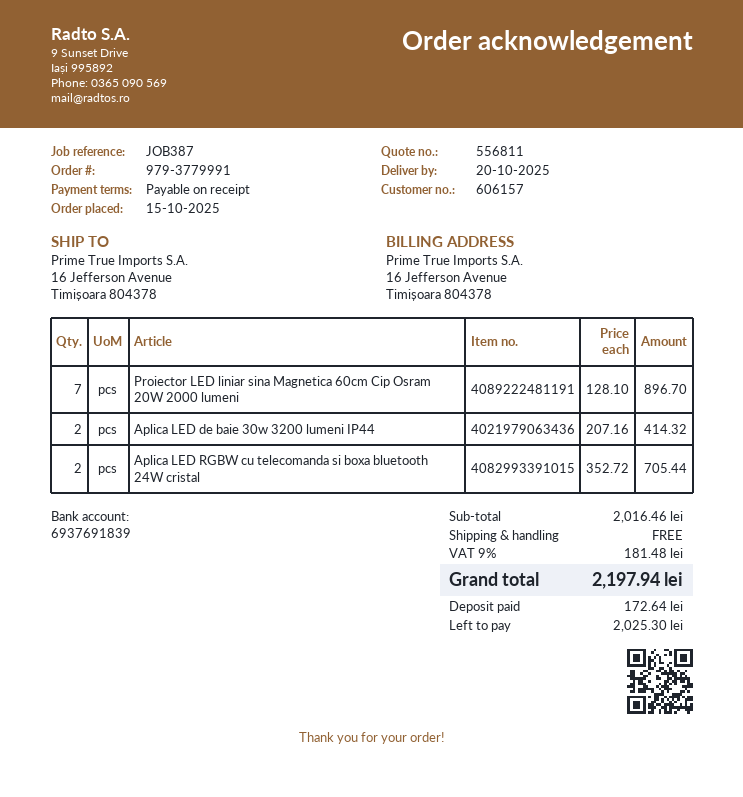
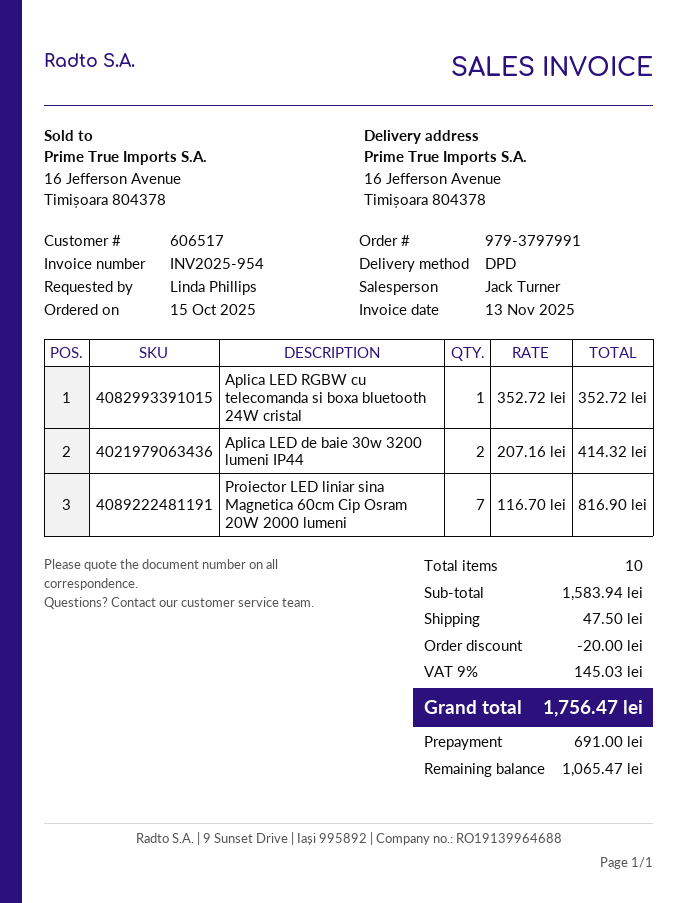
order number: 979-3779991 -> 979-3797991
customer number: 606157 -> 606517
Proiector LED liniar sina Magnetica 60cm Cip Osram 20W 2000 lumeni: 7 x 128.10 = 896.70 -> 7 x 116.70 = 816.90
Aplica LED RGBW cu telecomanda si boxa bluetooth 24W cristal: 2 x 352.72 = 705.44 -> 1 x 352.72 = 352.72
subtotal: 2016.46 -> 1583.94
discount: none -> 20.00
shipping: 0.00 -> 47.50
tax: 9% = 181.48 -> 9% = 145.03
total: 2197.94 -> 1756.47
deposit: 172.64 -> 691.00
balance: 2025.30 -> 1065.47

